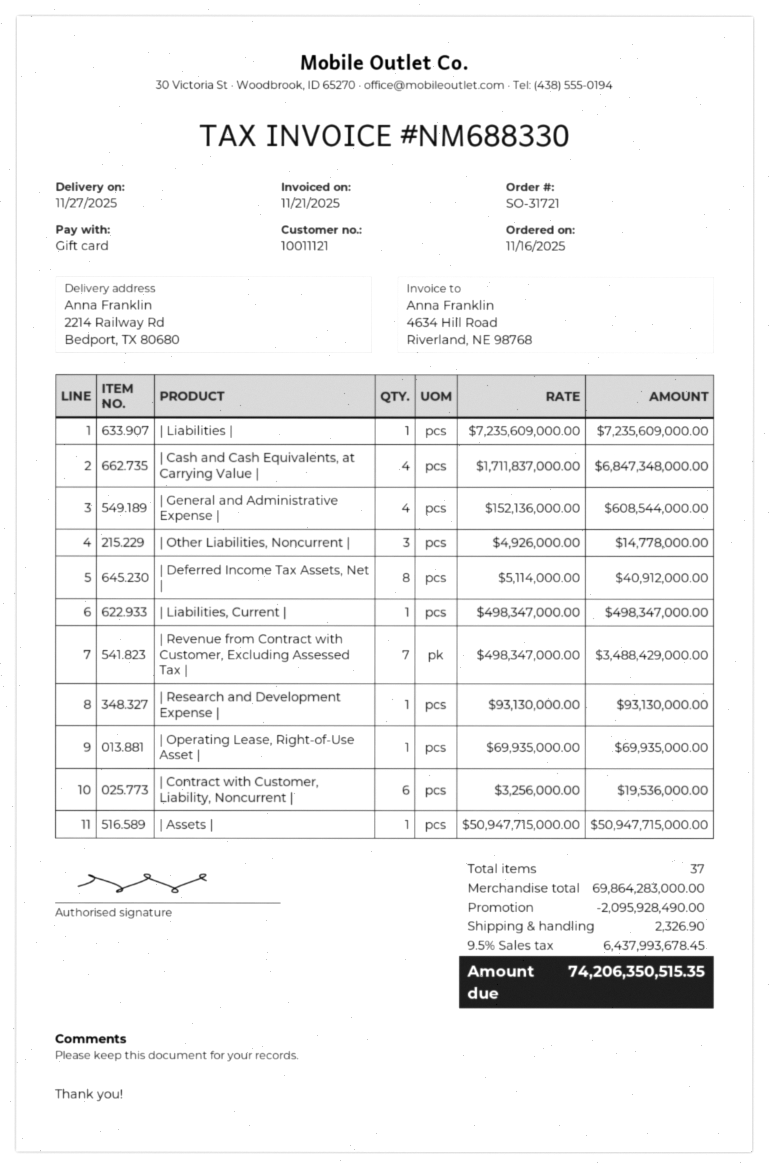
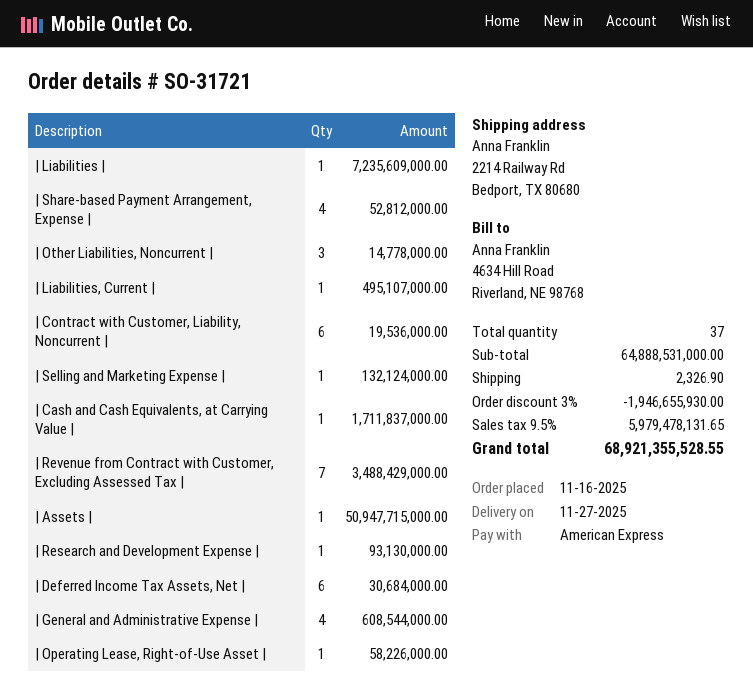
payment method: gift card -> American Express
| Cash and Cash Equivalents, at Carrying Value |: 4 for 6847348000.00 -> 1 for 1711837000.00
| Deferred Income Tax Assets, Net |: 8 for 40912000.00 -> 6 for 30684000.00
| Liabilities, Current |: 1 for 498347000.00 -> 1 for 495107000.00
| Operating Lease, Right-of-Use Asset |: 1 for 69935000.00 -> 1 for 58226000.00
| Share-based Payment Arrangement, Expense |: none -> 4 for 52812000.00
| Selling and Marketing Expense |: none -> 1 for 132124000.00
subtotal: 69864283000.00 -> 64888531000.00
discount: 2095928490.00 -> 1946655930.00
tax: 9.5% = 6437993678.45 -> 9.5% = 5979478131.65
total: 74206350515.35 -> 68921355528.55

